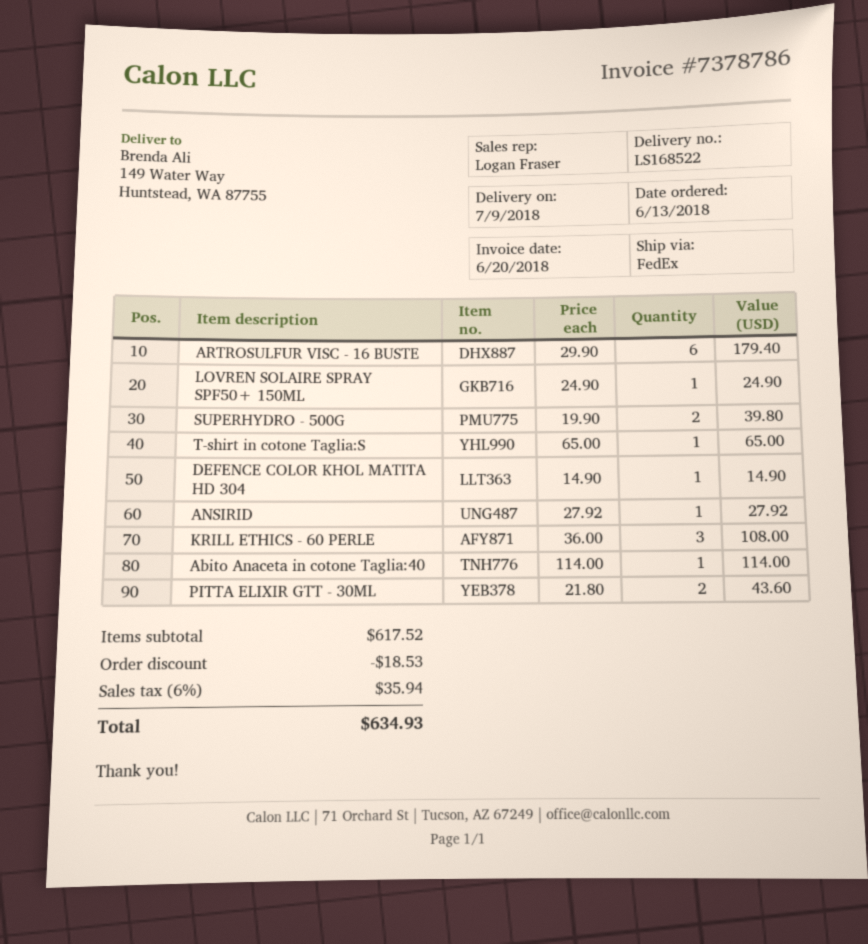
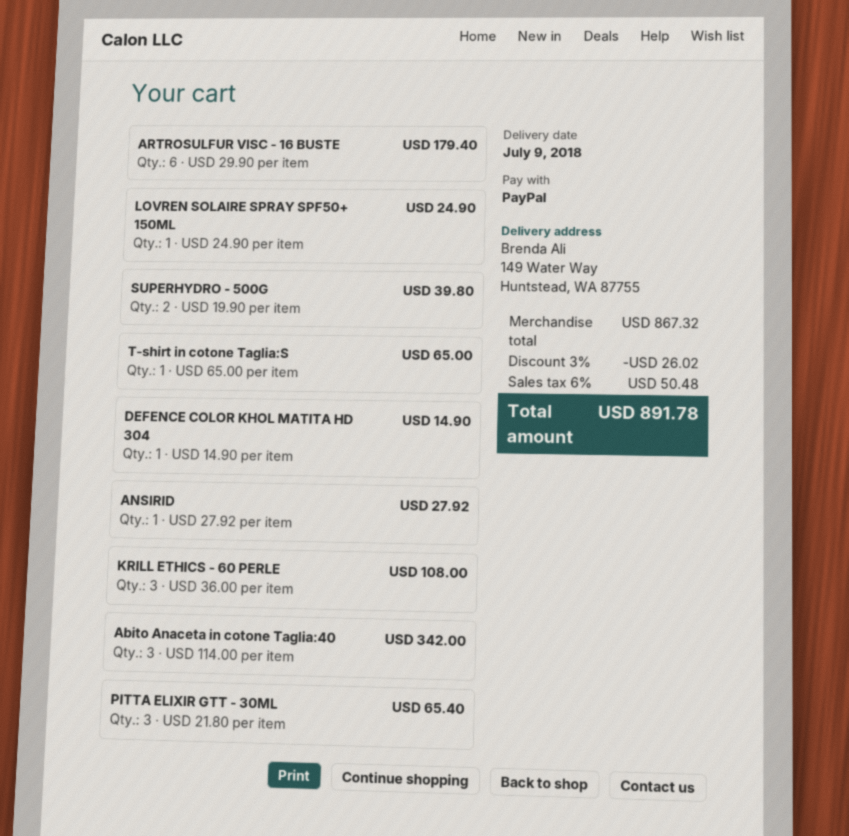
Abito Anaceta in cotone Taglia:40: 1 x 114.00 = 114.00 -> 3 x 114.00 = 342.00
PITTA ELIXIR GTT - 30ML: 2 x 21.80 = 43.60 -> 3 x 21.80 = 65.40
subtotal: 617.52 -> 867.32
discount: 18.53 -> 26.02
tax: 6% = 35.94 -> 6% = 50.48
total: 634.93 -> 891.78

